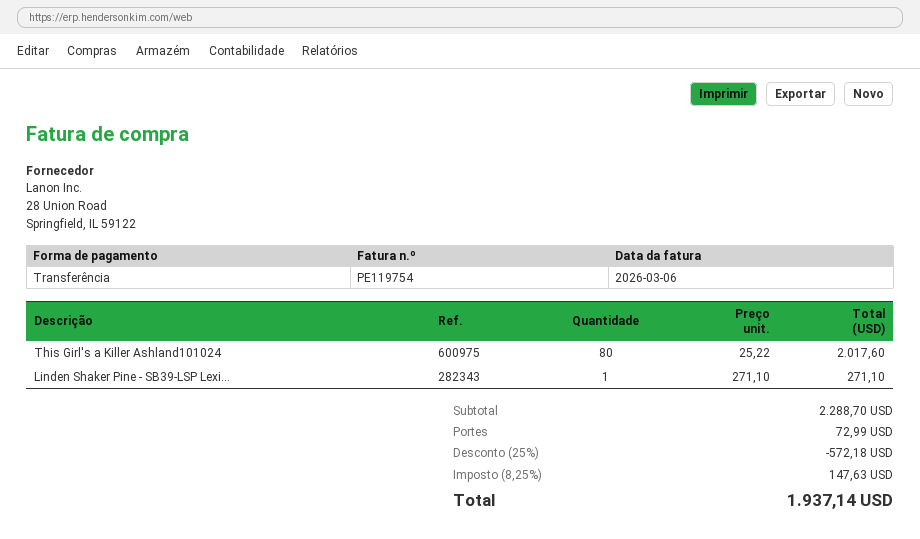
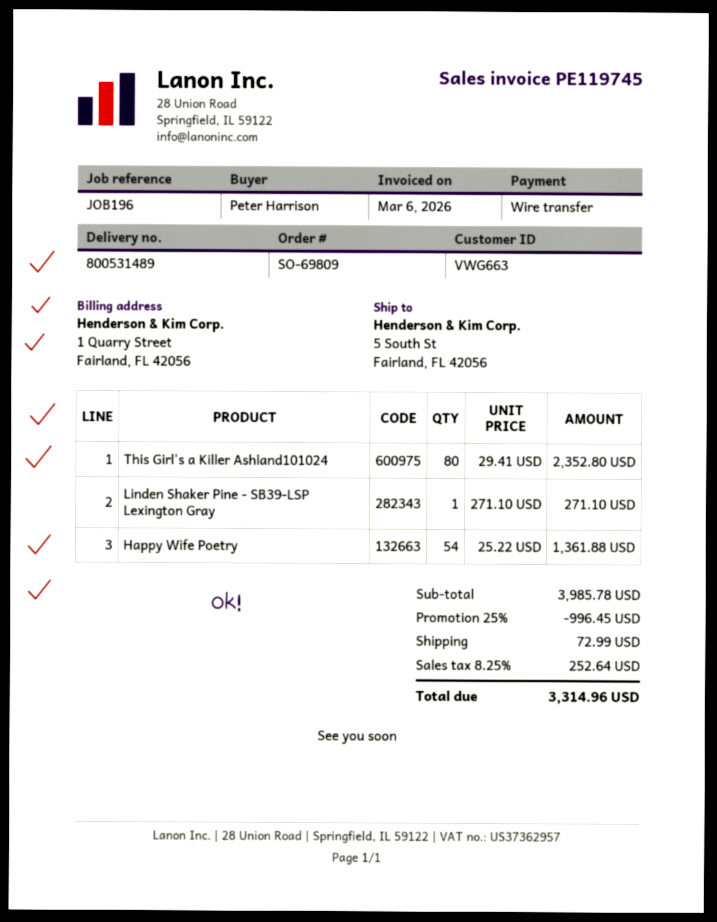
invoice number: PE119754 -> PE119745
This Girl's a Killer Ashland101024: 80 x 25.22 = 2017.60 -> 80 x 29.41 = 2352.80
Happy Wife Poetry: none -> 54 x 25.22 = 1361.88
subtotal: 2288.70 -> 3985.78
discount: 25% = 572.18 -> 25% = 996.45
tax: 8.25% = 147.63 -> 8.25% = 252.64
total: 1937.14 -> 3314.96

